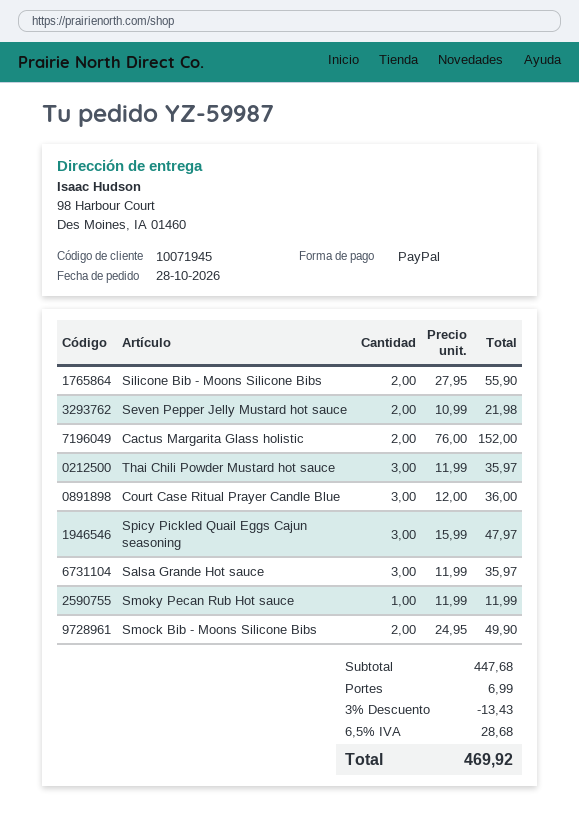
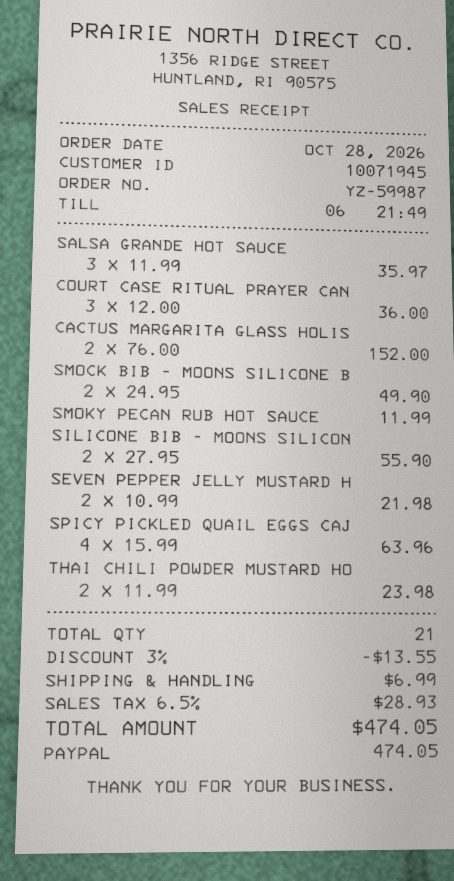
Thai Chili Powder Mustard hot sauce: 3 x 11.99 = 35.97 -> 2 x 11.99 = 23.98
Spicy Pickled Quail Eggs Cajun seasoning: 3 x 15.99 = 47.97 -> 4 x 15.99 = 63.96
discount: 3% = 13.43 -> 3% = 13.55
tax: 6.5% = 28.68 -> 6.5% = 28.93
total: 469.92 -> 474.05

